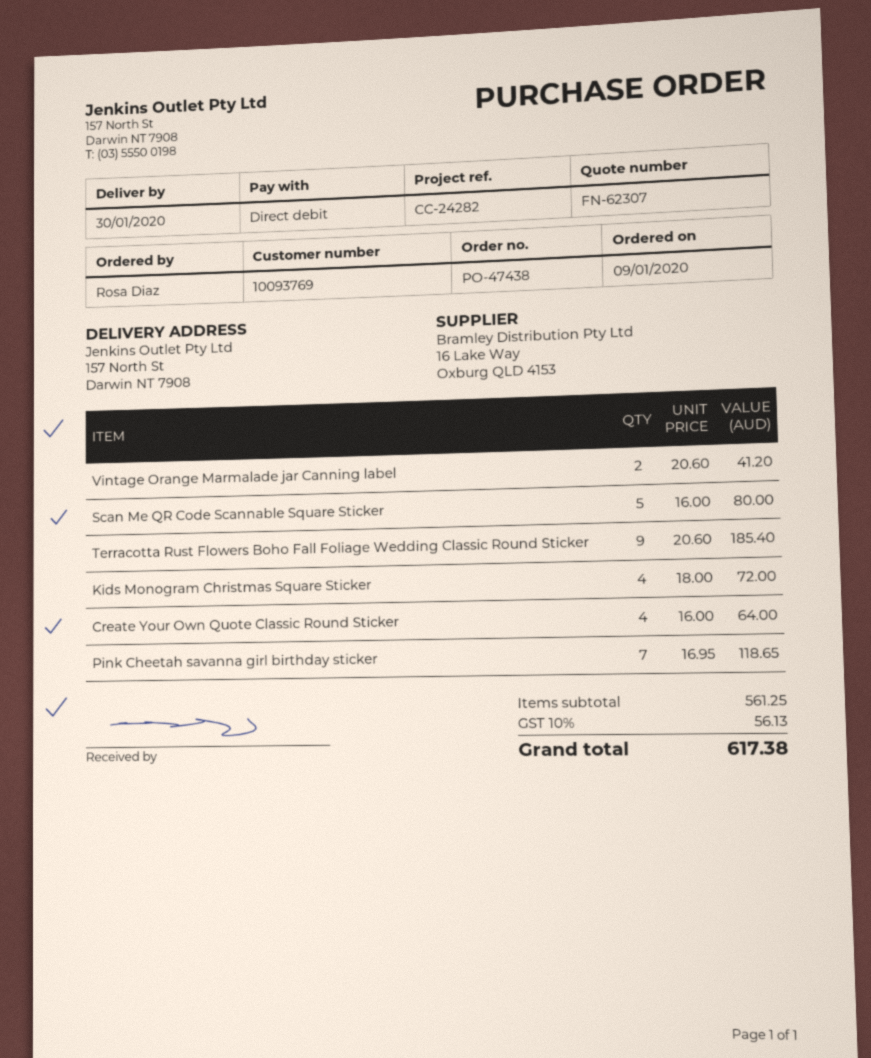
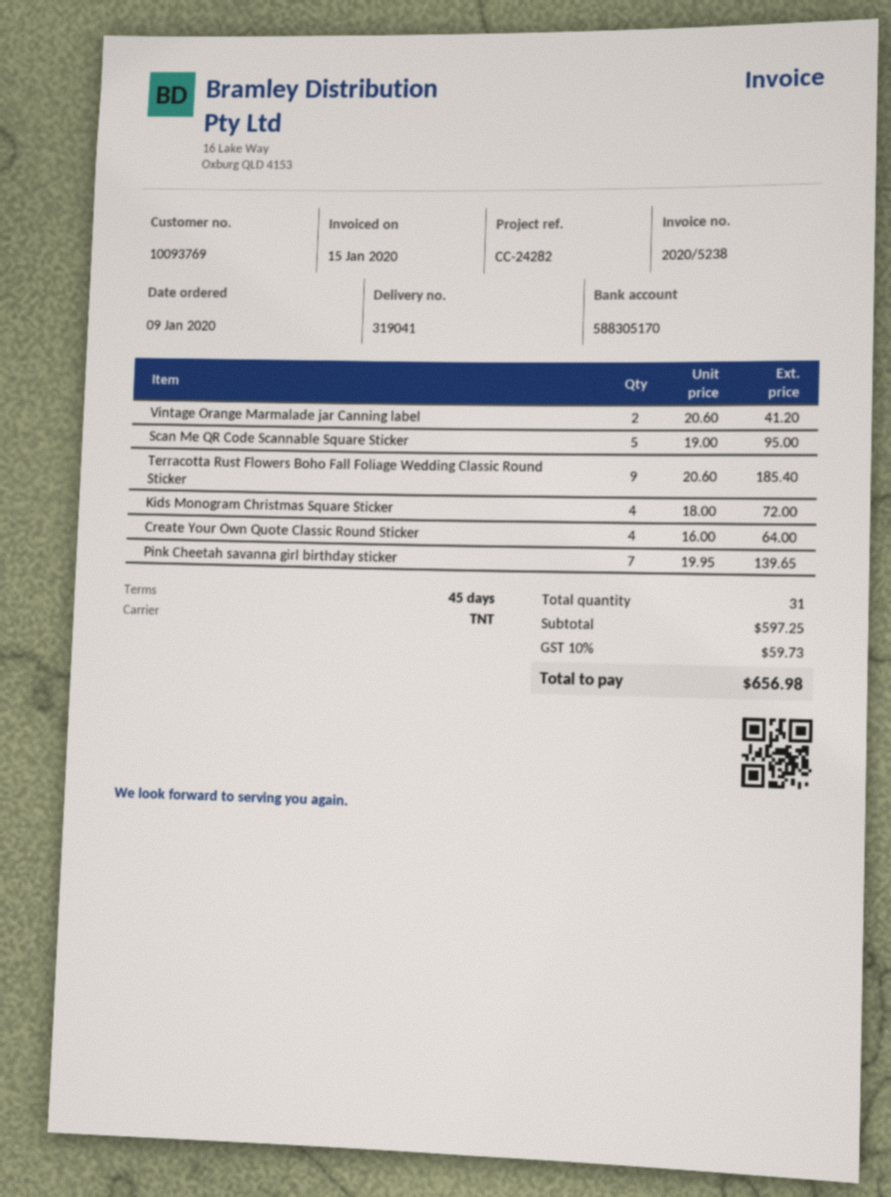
Scan Me QR Code Scannable Square Sticker: 5 x 16.00 = 80.00 -> 5 x 19.00 = 95.00
Pink Cheetah savanna girl birthday sticker: 7 x 16.95 = 118.65 -> 7 x 19.95 = 139.65
subtotal: 561.25 -> 597.25
tax: 10% = 56.13 -> 10% = 59.73
total: 617.38 -> 656.98

